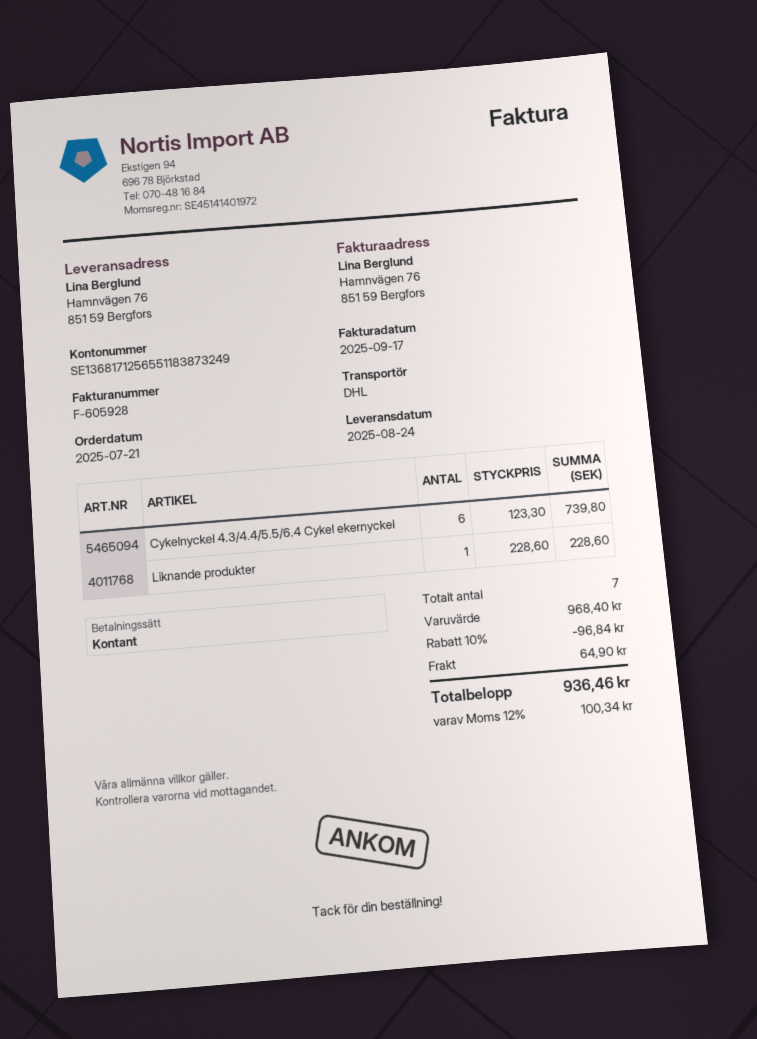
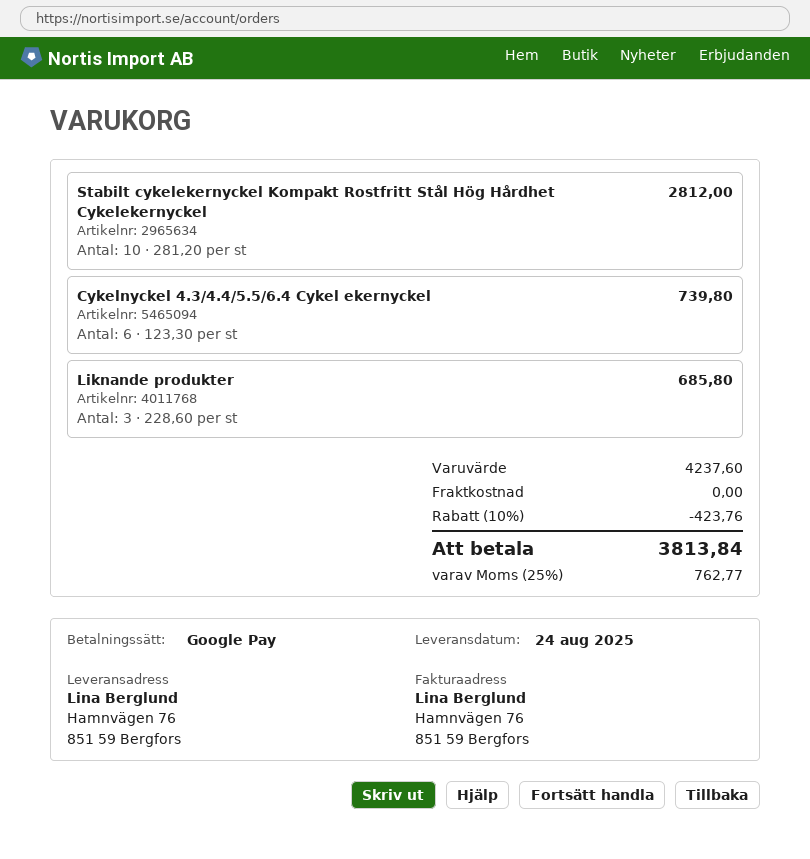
payment method: cash -> Google Pay
Liknande produkter: 1 x 228.60 = 228.60 -> 3 x 228.60 = 685.80
Stabilt cykelekernyckel Kompakt Rostfritt Stål Hög Hårdhet Cykelekernyckel: none -> 10 x 281.20 = 2812.00
subtotal: 968.40 -> 4237.60
discount: 10% = 96.84 -> 10% = 423.76
shipping: 64.90 -> 0.00
tax: 12% = 100.34 -> 25% = 762.77
total: 936.46 -> 3813.84

